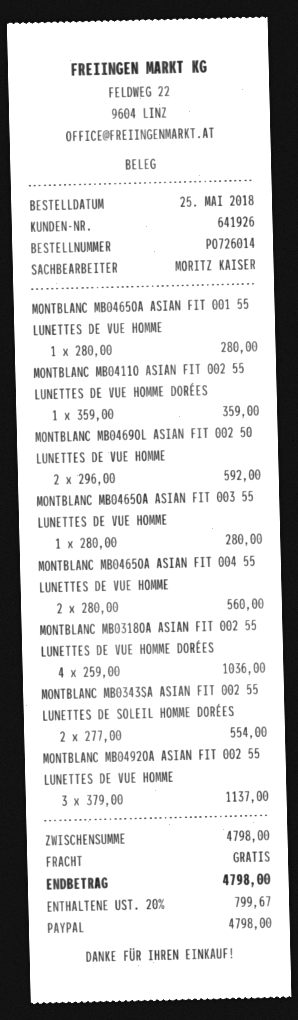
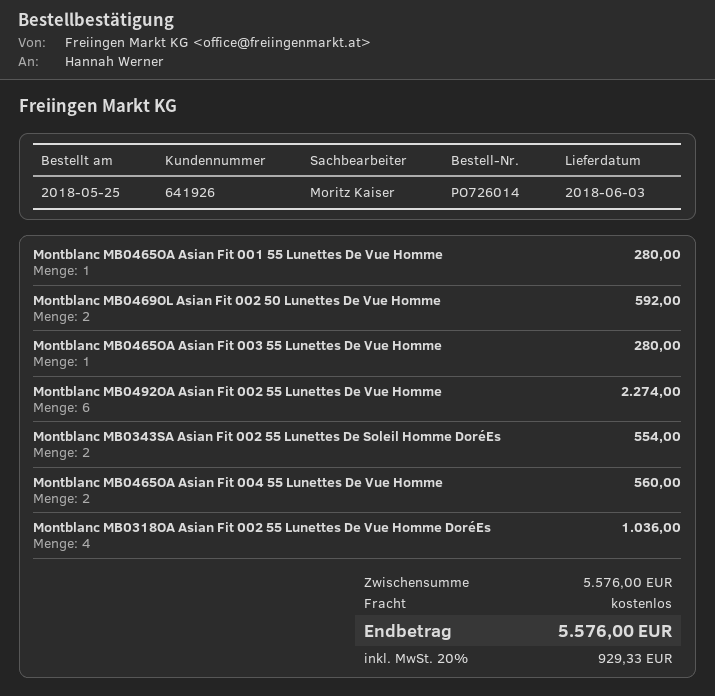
MONTBLANC MB0411O ASIAN FIT 002 55 LUNETTES DE VUE HOMME DORÉES: 1 for 359.00 -> none
MONTBLANC MB0492OA ASIAN FIT 002 55 LUNETTES DE VUE HOMME: 3 for 1137.00 -> 6 for 2274.00
subtotal: 4798.00 -> 5576.00
tax: 20% = 799.67 -> 20% = 929.33
total: 4798.00 -> 5576.00

